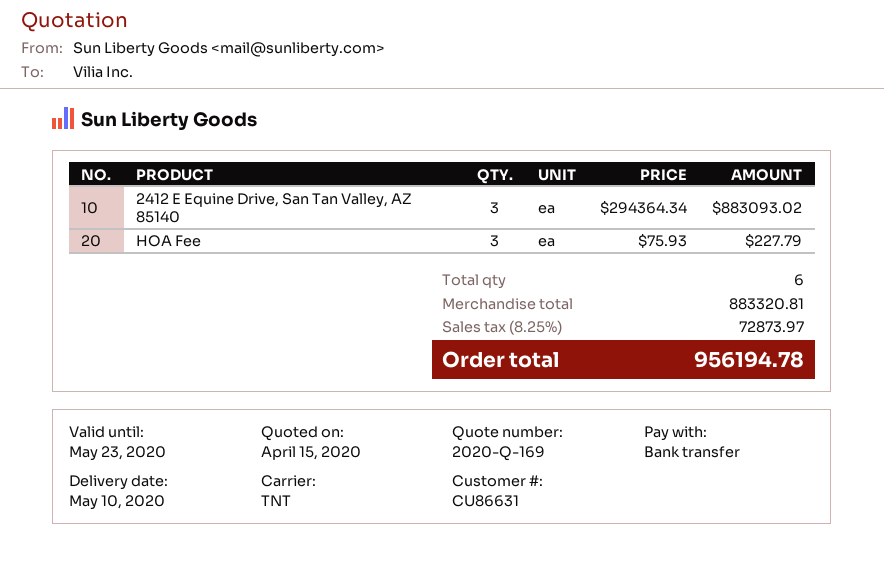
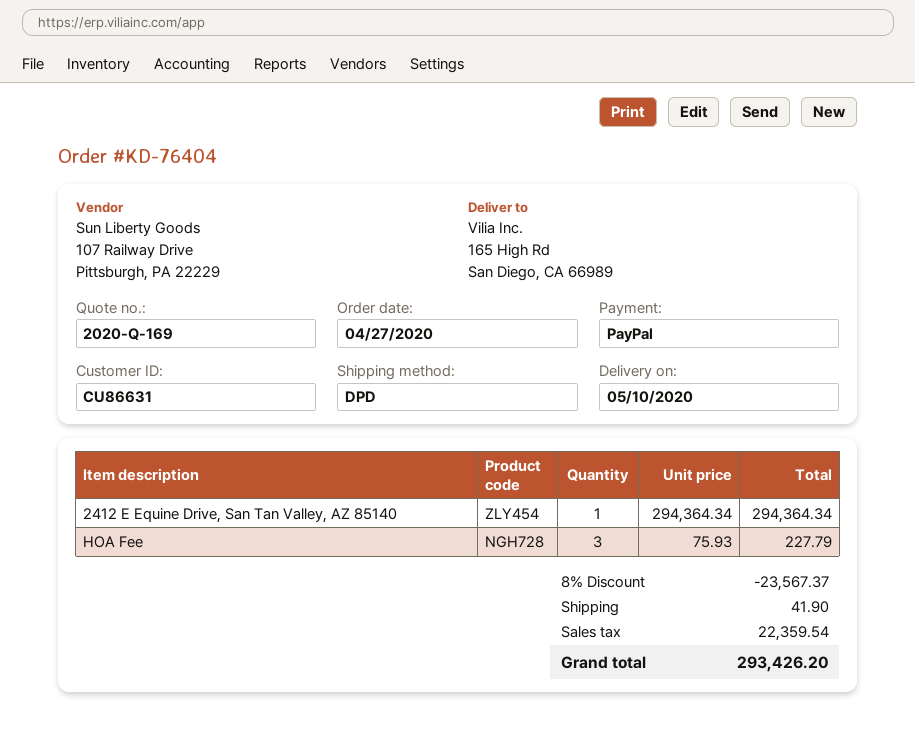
payment method: bank transfer -> PayPal
shipping method: TNT -> DPD
2412 E Equine Drive, San Tan Valley, AZ 85140: 3 x 294364.34 = 883093.02 -> 1 x 294364.34 = 294364.34
discount: none -> 8% = 23567.37
shipping: none -> 41.90
tax: 72873.97 -> 22359.54
total: 956194.78 -> 293426.20

